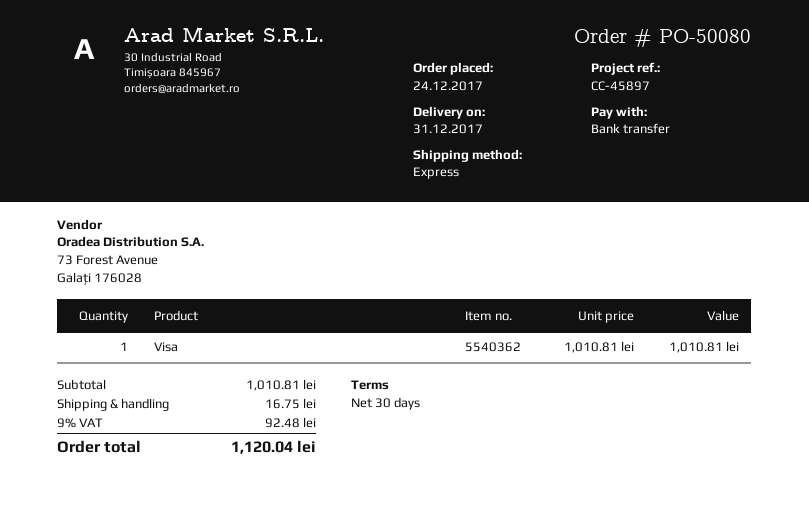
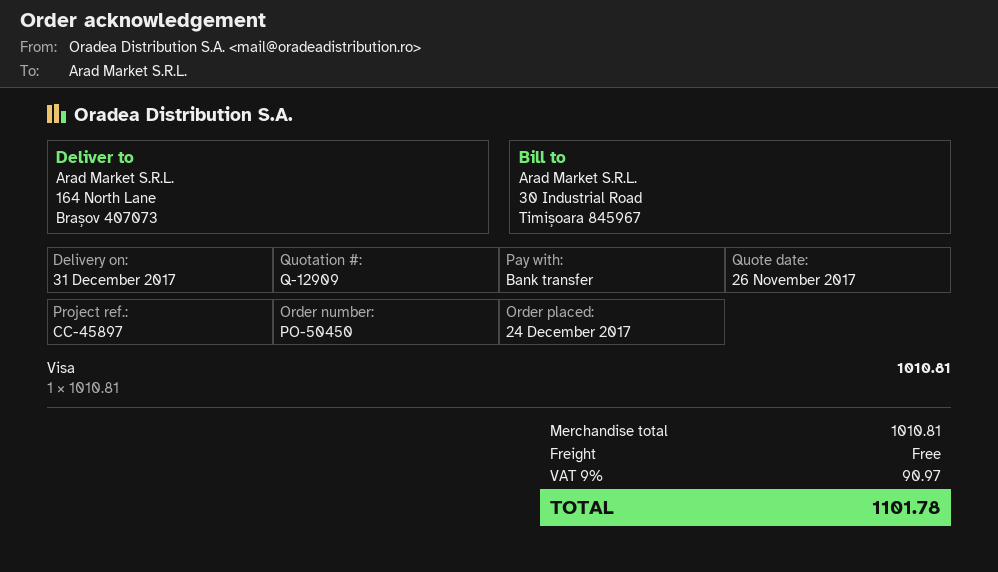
order number: PO-50080 -> PO-50450
shipping: 16.75 -> 0.00
tax: 9% = 92.48 -> 9% = 90.97
total: 1120.04 -> 1101.78

